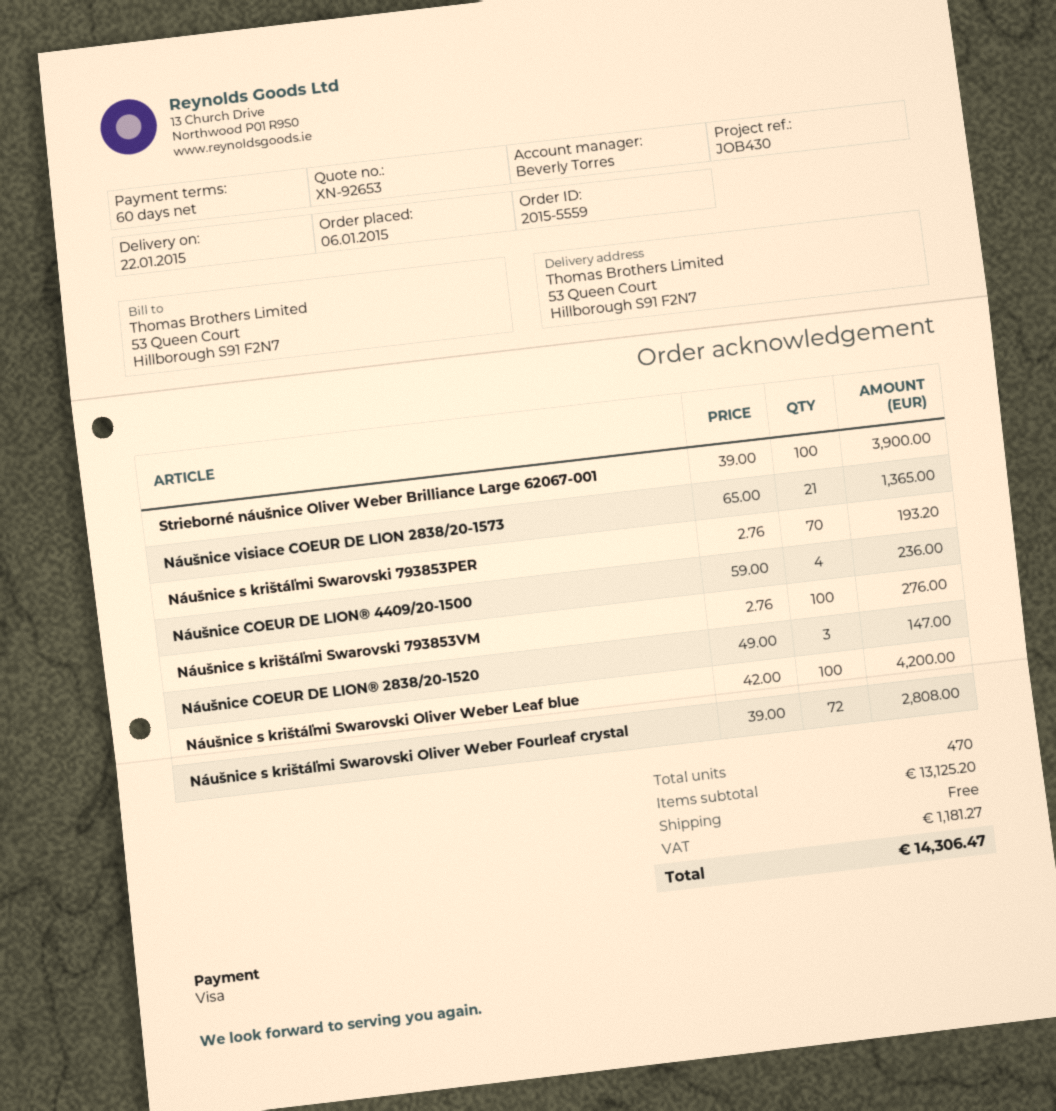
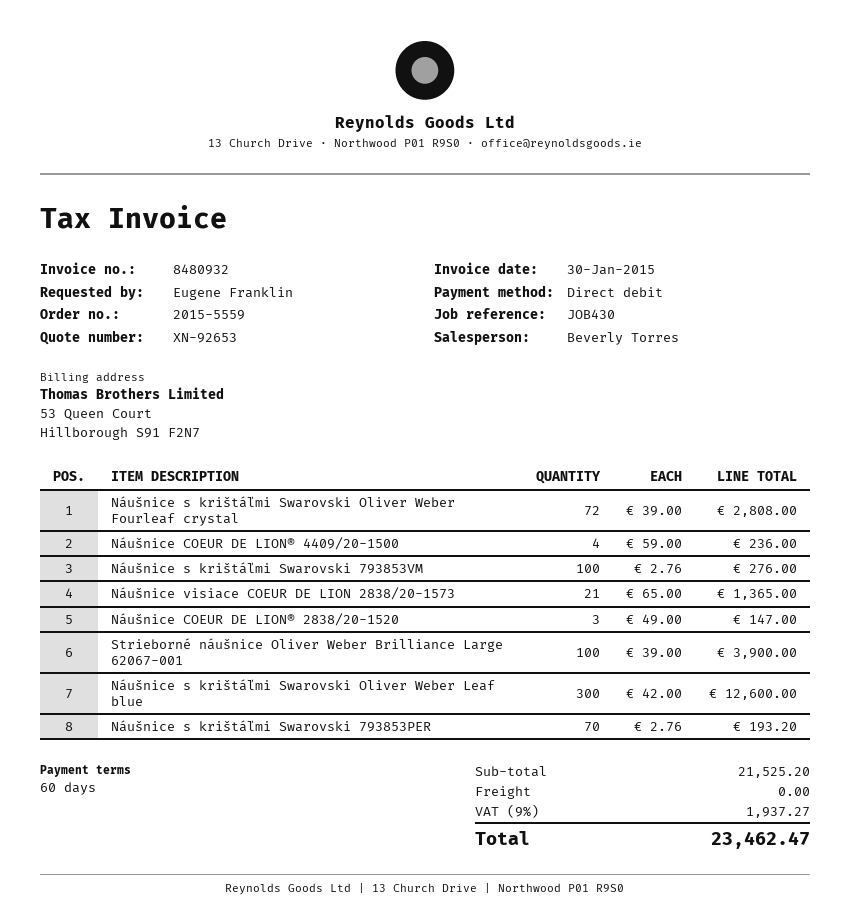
payment method: Visa -> direct debit
Náušnice s krištáľmi Swarovski Oliver Weber Leaf blue: 100 x 42.00 = 4200.00 -> 300 x 42.00 = 12600.00
subtotal: 13125.20 -> 21525.20
tax: 1181.27 -> 1937.27
total: 14306.47 -> 23462.47

